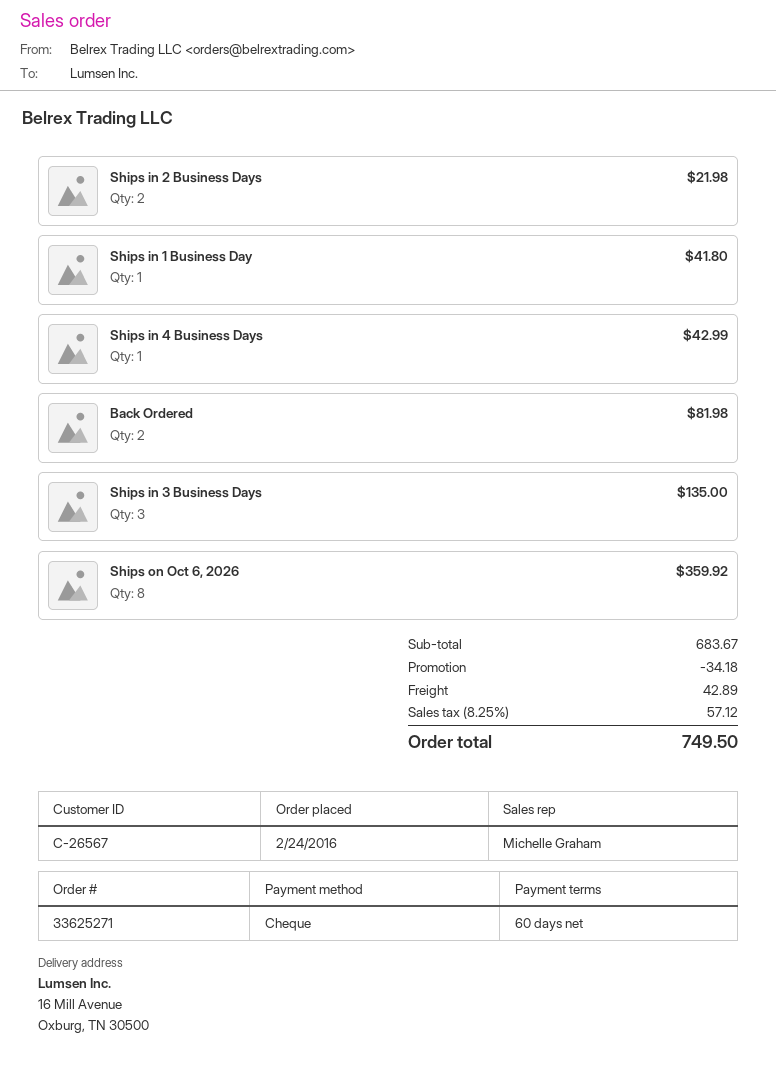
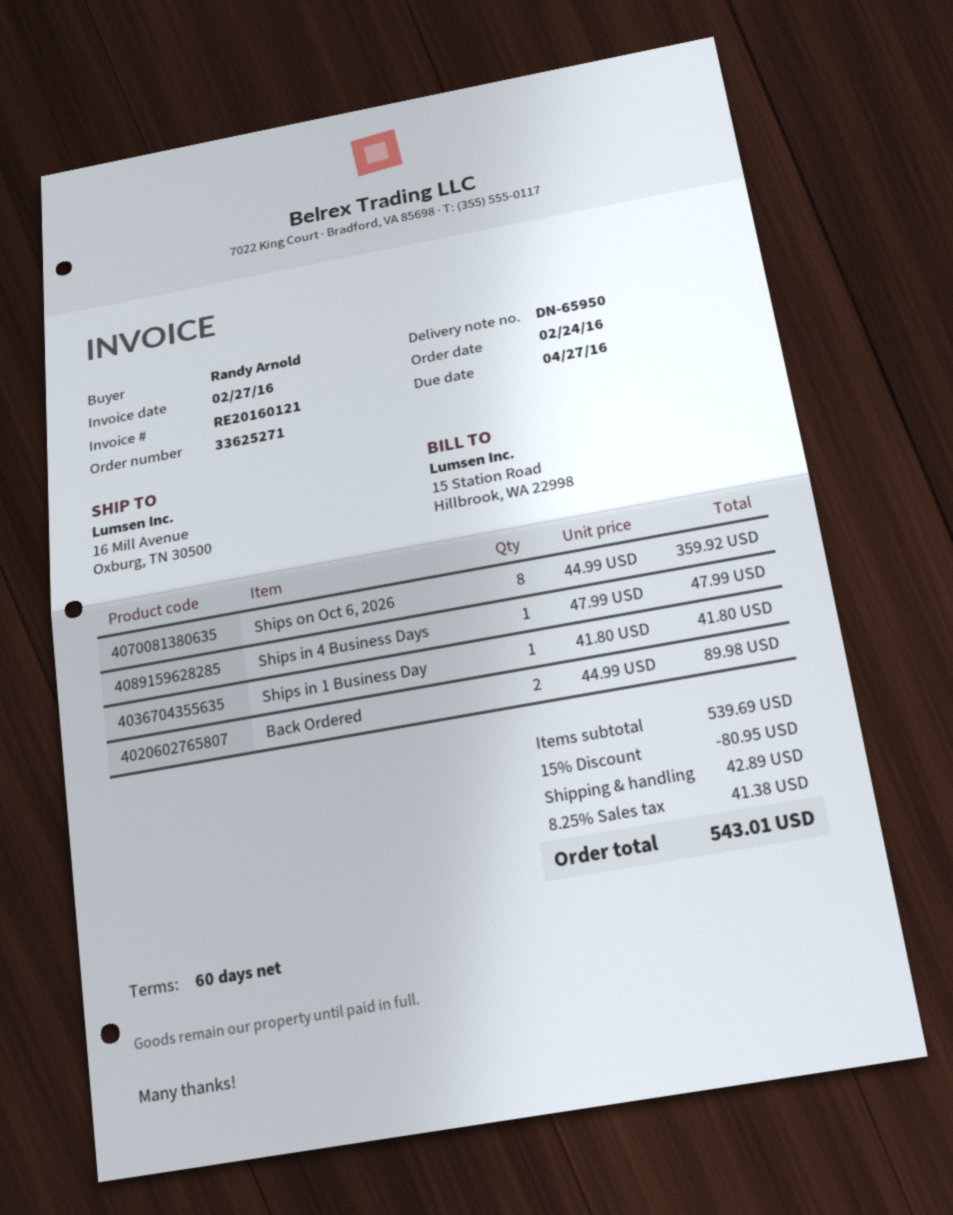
Ships in 2 Business Days: 2 for 21.98 -> none
Ships in 4 Business Days: 1 for 42.99 -> 1 for 47.99
Back Ordered: 2 for 81.98 -> 2 for 89.98
Ships in 3 Business Days: 3 for 135.00 -> none
subtotal: 683.67 -> 539.69
discount: 34.18 -> 80.95
tax: 8.25% = 57.12 -> 8.25% = 41.38
total: 749.50 -> 543.01

